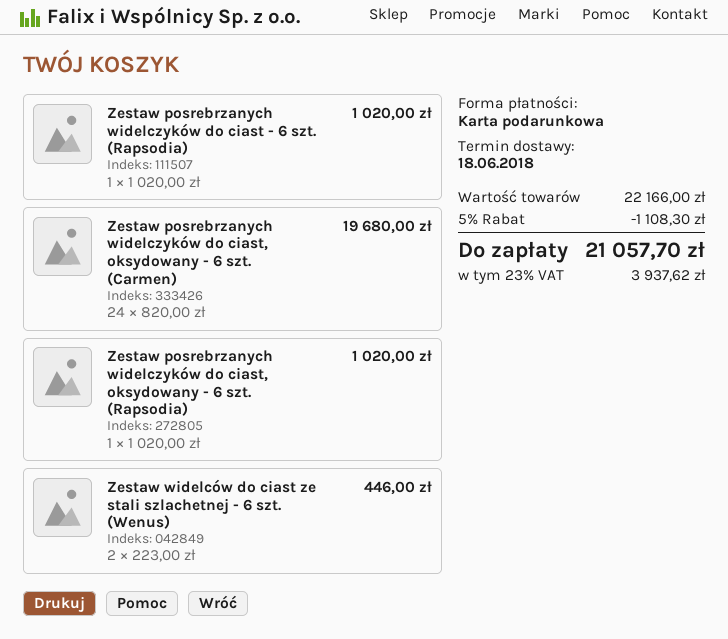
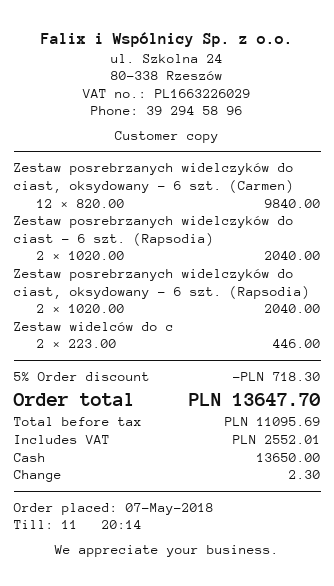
payment method: gift card -> cash
Zestaw posrebrzanych widelczyków do ciast - 6 szt. (Rapsodia): 1 x 1020.00 = 1020.00 -> 2 x 1020.00 = 2040.00
Zestaw posrebrzanych widelczyków do ciast, oksydowany - 6 szt. (Carmen): 24 x 820.00 = 19680.00 -> 12 x 820.00 = 9840.00
Zestaw posrebrzanych widelczyków do ciast, oksydowany - 6 szt. (Rapsodia): 1 x 1020.00 = 1020.00 -> 2 x 1020.00 = 2040.00
discount: 5% = 1108.30 -> 5% = 718.30
tax: 3937.62 -> 2552.01
total: 21057.70 -> 13647.70

